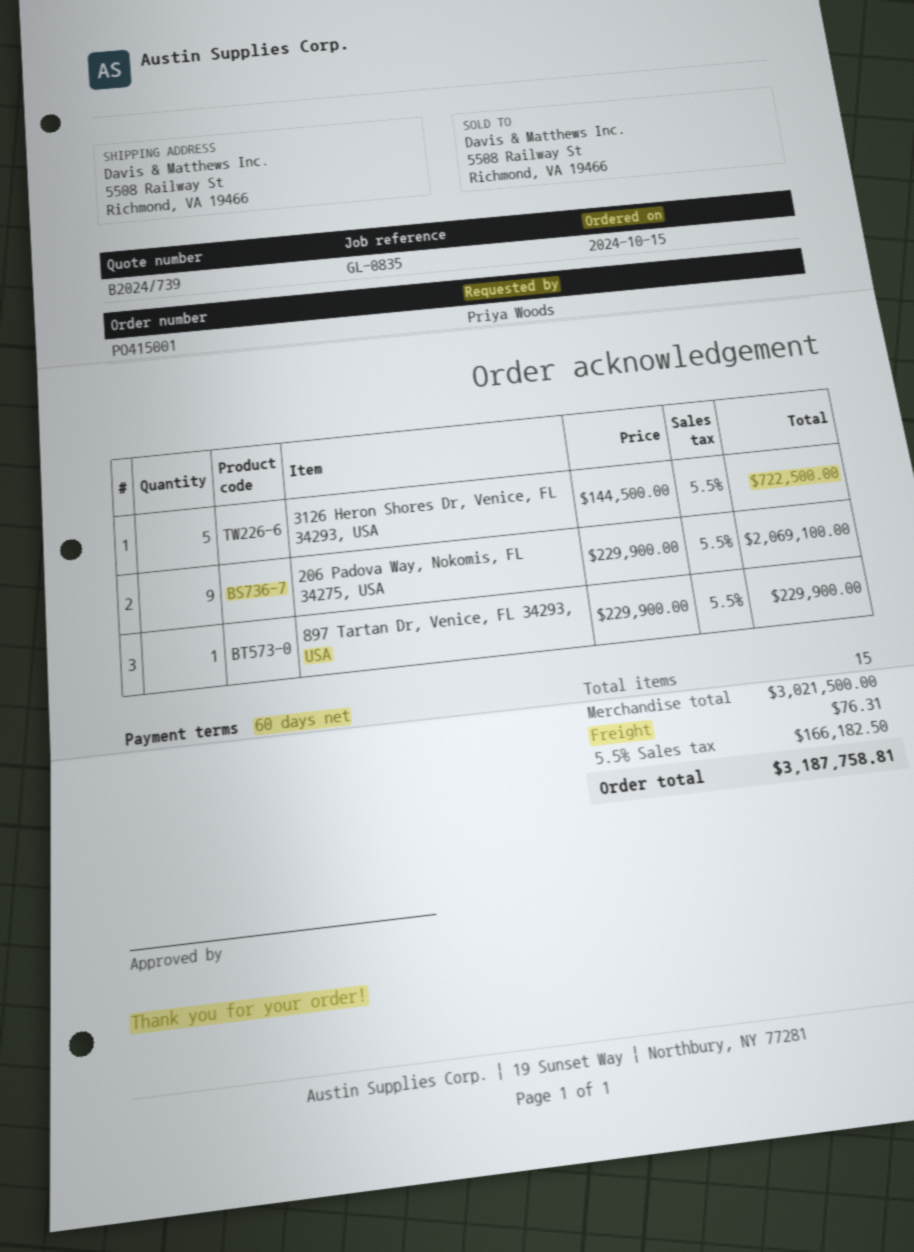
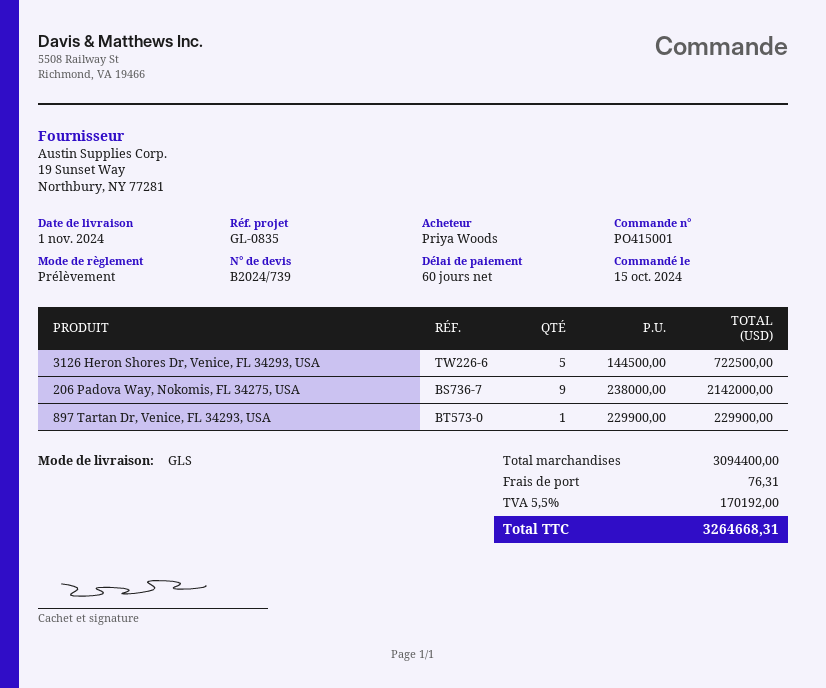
206 Padova Way, Nokomis, FL 34275, USA: 9 x 229900.00 = 2069100.00 -> 9 x 238000.00 = 2142000.00
subtotal: 3021500.00 -> 3094400.00
tax: 5.5% = 166182.50 -> 5.5% = 170192.00
total: 3187758.81 -> 3264668.31

